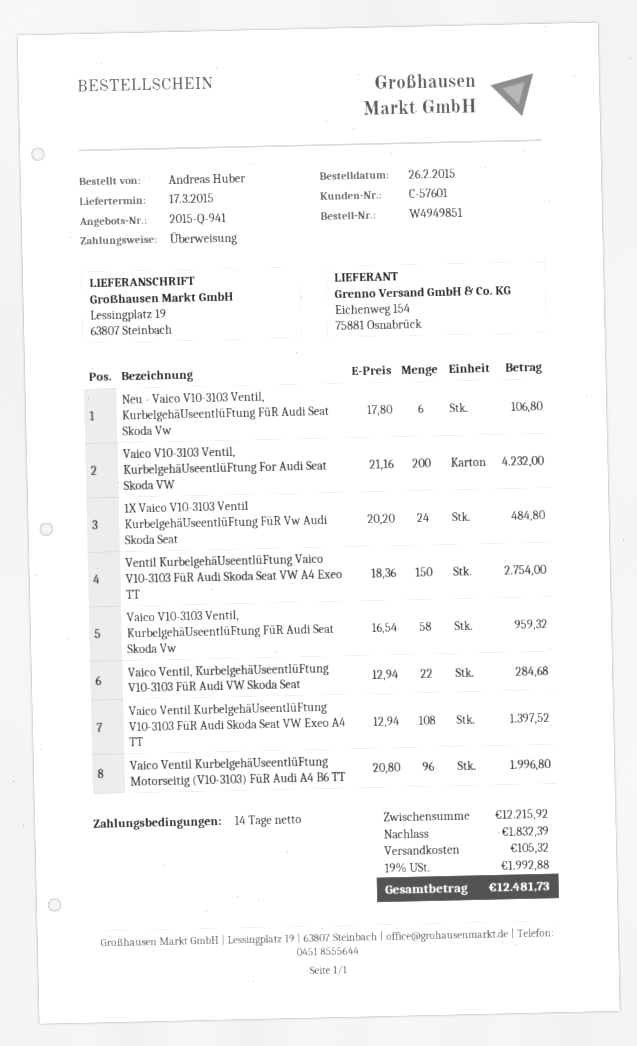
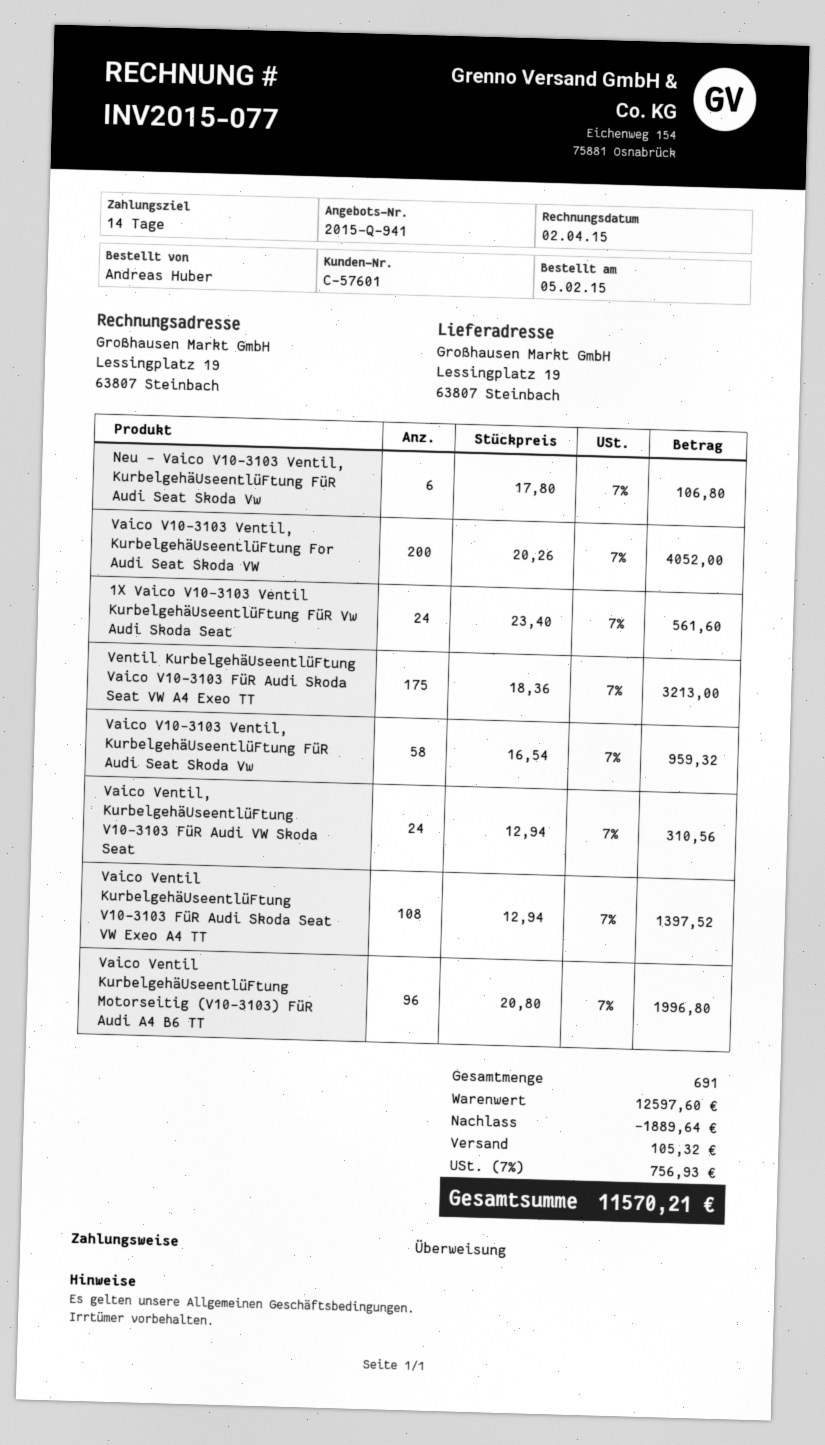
order date: 2015-02-26 -> 2015-02-05
Vaico V10-3103 Ventil, KurbelgehäUseentlüFtung For Audi Seat Skoda VW: 200 x 21.16 = 4232.00 -> 200 x 20.26 = 4052.00
1X Vaico V10-3103 Ventil KurbelgehäUseentlüFtung FüR Vw Audi Skoda Seat: 24 x 20.20 = 484.80 -> 24 x 23.40 = 561.60
Ventil KurbelgehäUseentlüFtung Vaico V10-3103 FüR Audi Skoda Seat VW A4 Exeo TT: 150 x 18.36 = 2754.00 -> 175 x 18.36 = 3213.00
Vaico Ventil, KurbelgehäUseentlüFtung V10-3103 FüR Audi VW Skoda Seat: 22 x 12.94 = 284.68 -> 24 x 12.94 = 310.56
subtotal: 12215.92 -> 12597.60
discount: 1832.39 -> 1889.64
tax: 19% = 1992.88 -> 7% = 756.93
total: 12481.73 -> 11570.21

